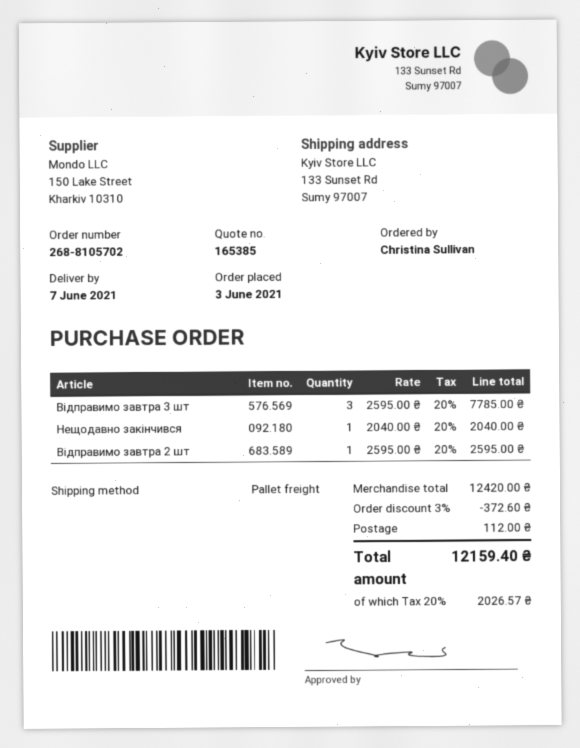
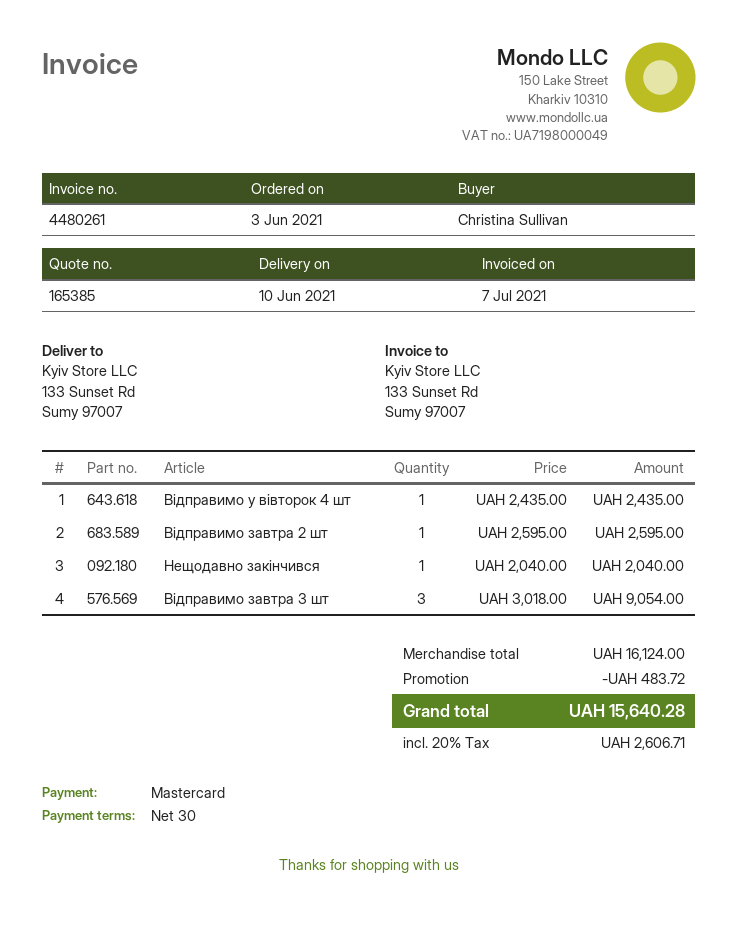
delivery date: 2021-06-07 -> 2021-06-10
Відправимо завтра 3 шт: 3 x 2595.00 = 7785.00 -> 3 x 3018.00 = 9054.00
Відправимо у вівторок 4 шт: none -> 1 x 2435.00 = 2435.00
subtotal: 12420.00 -> 16124.00
discount: 372.60 -> 483.72
shipping: 112.00 -> none
tax: 20% = 2026.57 -> 20% = 2606.71
total: 12159.40 -> 15640.28

